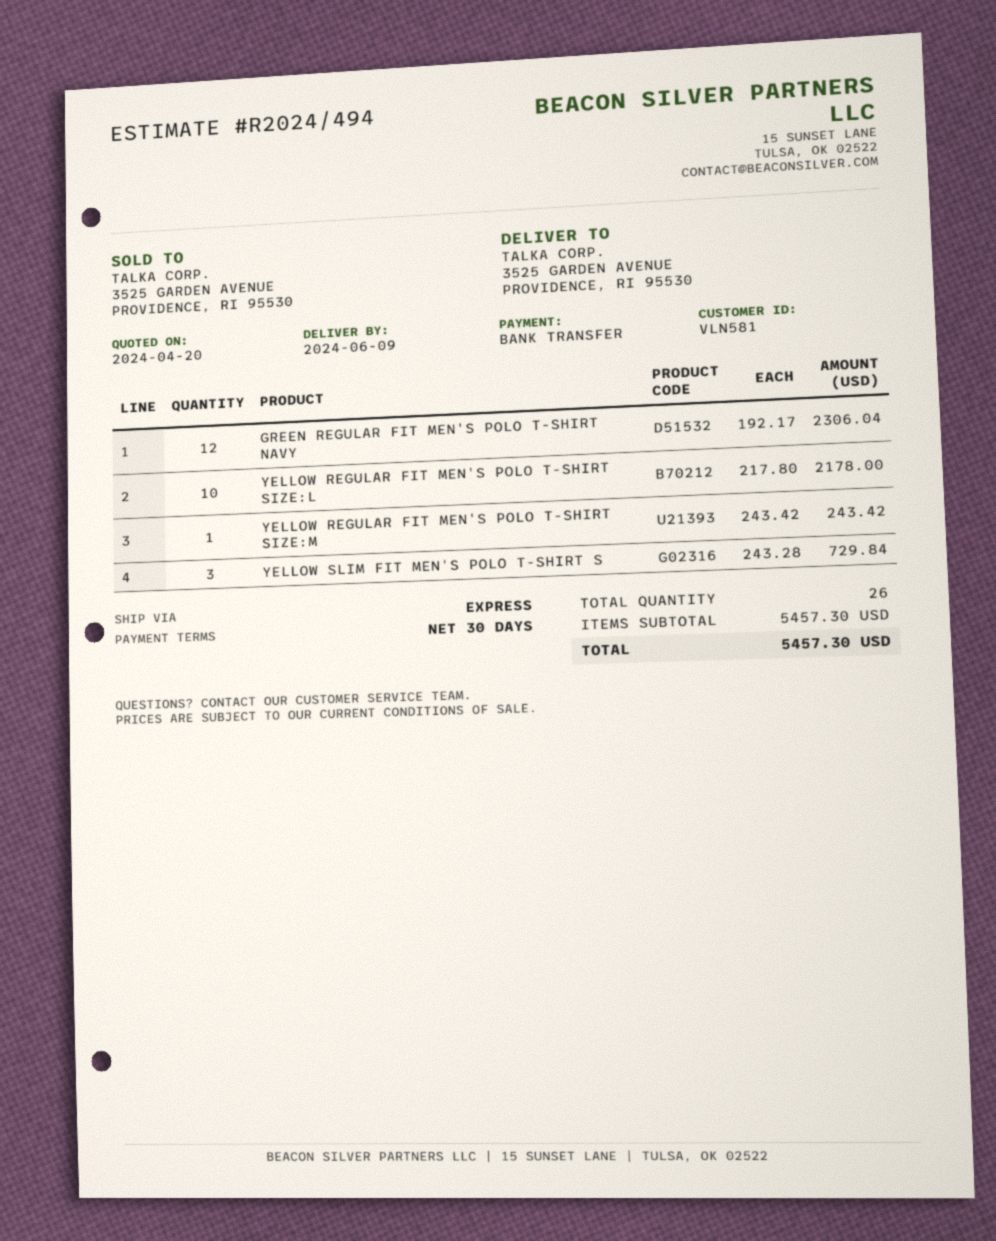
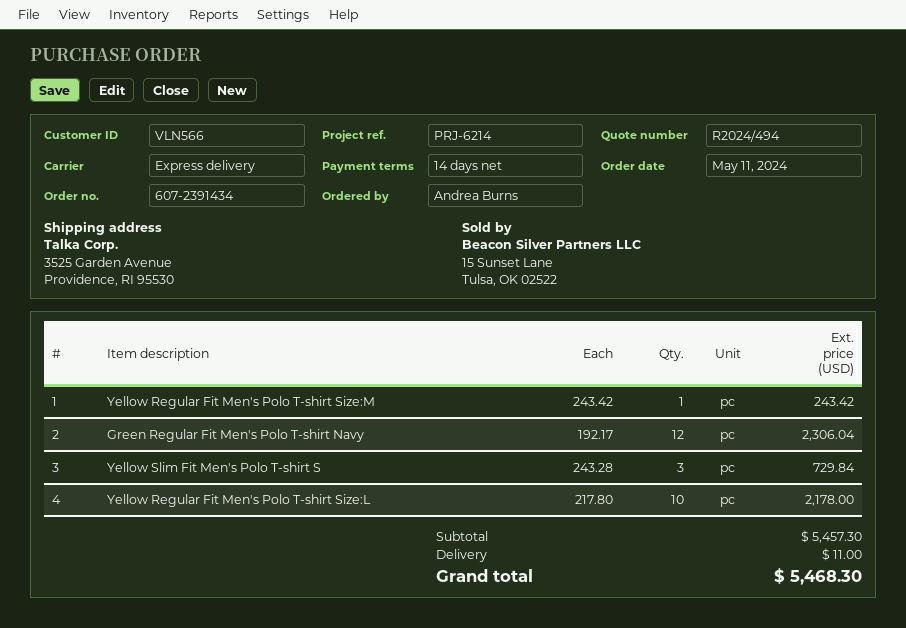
payment terms: 30 days -> 14 days
customer number: VLN581 -> VLN566
shipping: none -> 11.00
total: 5457.30 -> 5468.30

